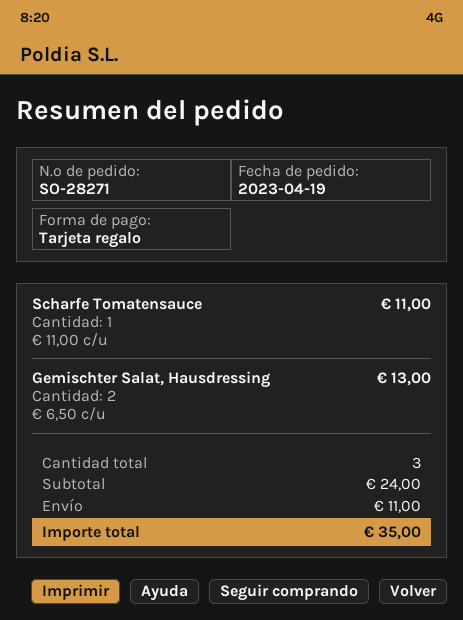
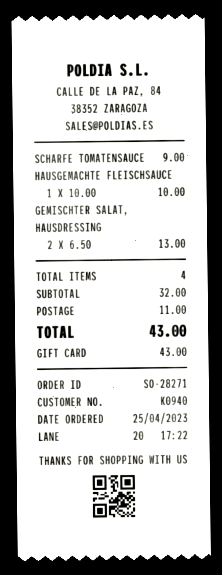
order date: 2023-04-19 -> 2023-04-25
Scharfe Tomatensauce: 1 x 11.00 = 11.00 -> 1 x 9.00 = 9.00
HAUSGEMACHTE FLEISCHSAUCE: none -> 1 x 10.00 = 10.00
total quantity: 3 -> 4
subtotal: 24.00 -> 32.00
total: 35.00 -> 43.00

